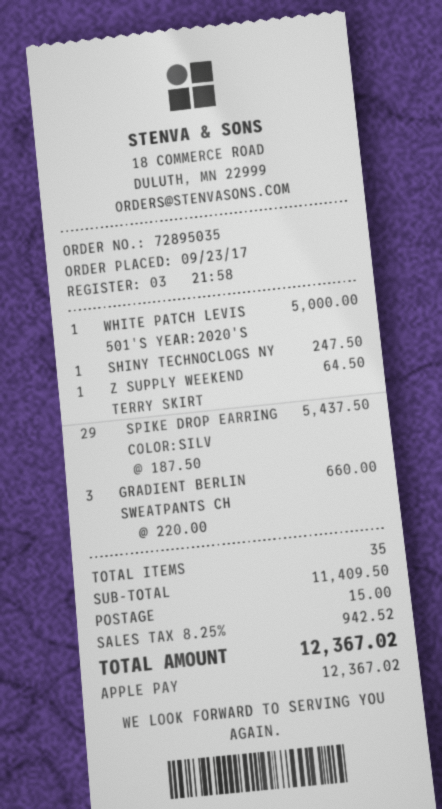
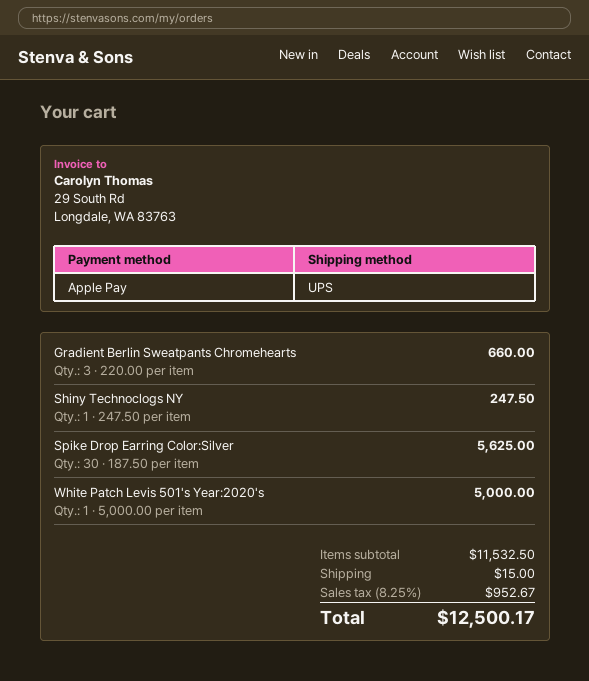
Z SUPPLY WEEKEND TERRY SKIRT: 1 x 64.50 = 64.50 -> none
SPIKE DROP EARRING COLOR:SILV: 29 x 187.50 = 5437.50 -> 30 x 187.50 = 5625.00
subtotal: 11409.50 -> 11532.50
tax: 8.25% = 942.52 -> 8.25% = 952.67
total: 12367.02 -> 12500.17

